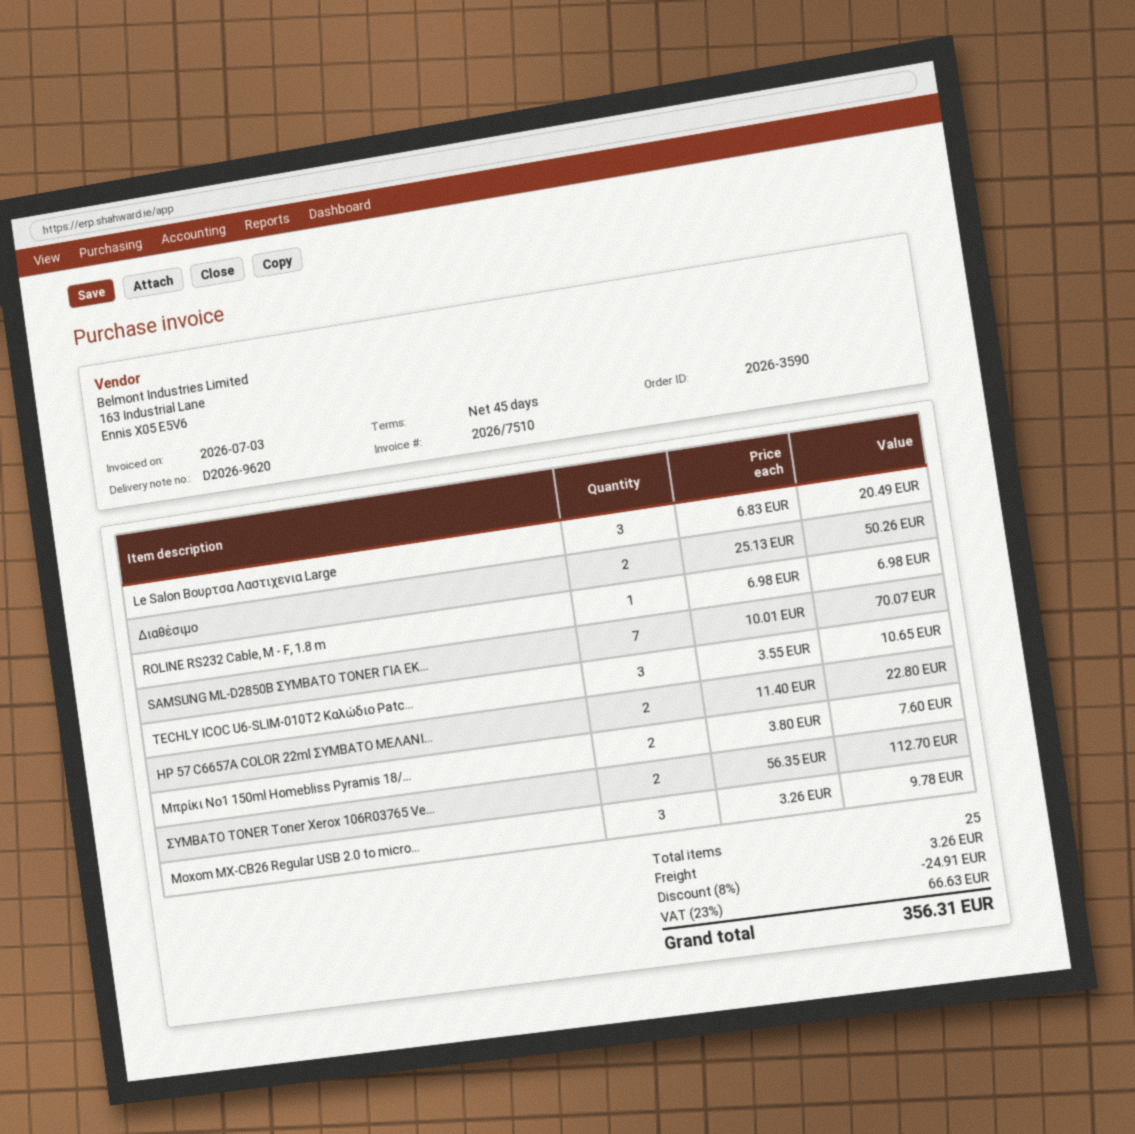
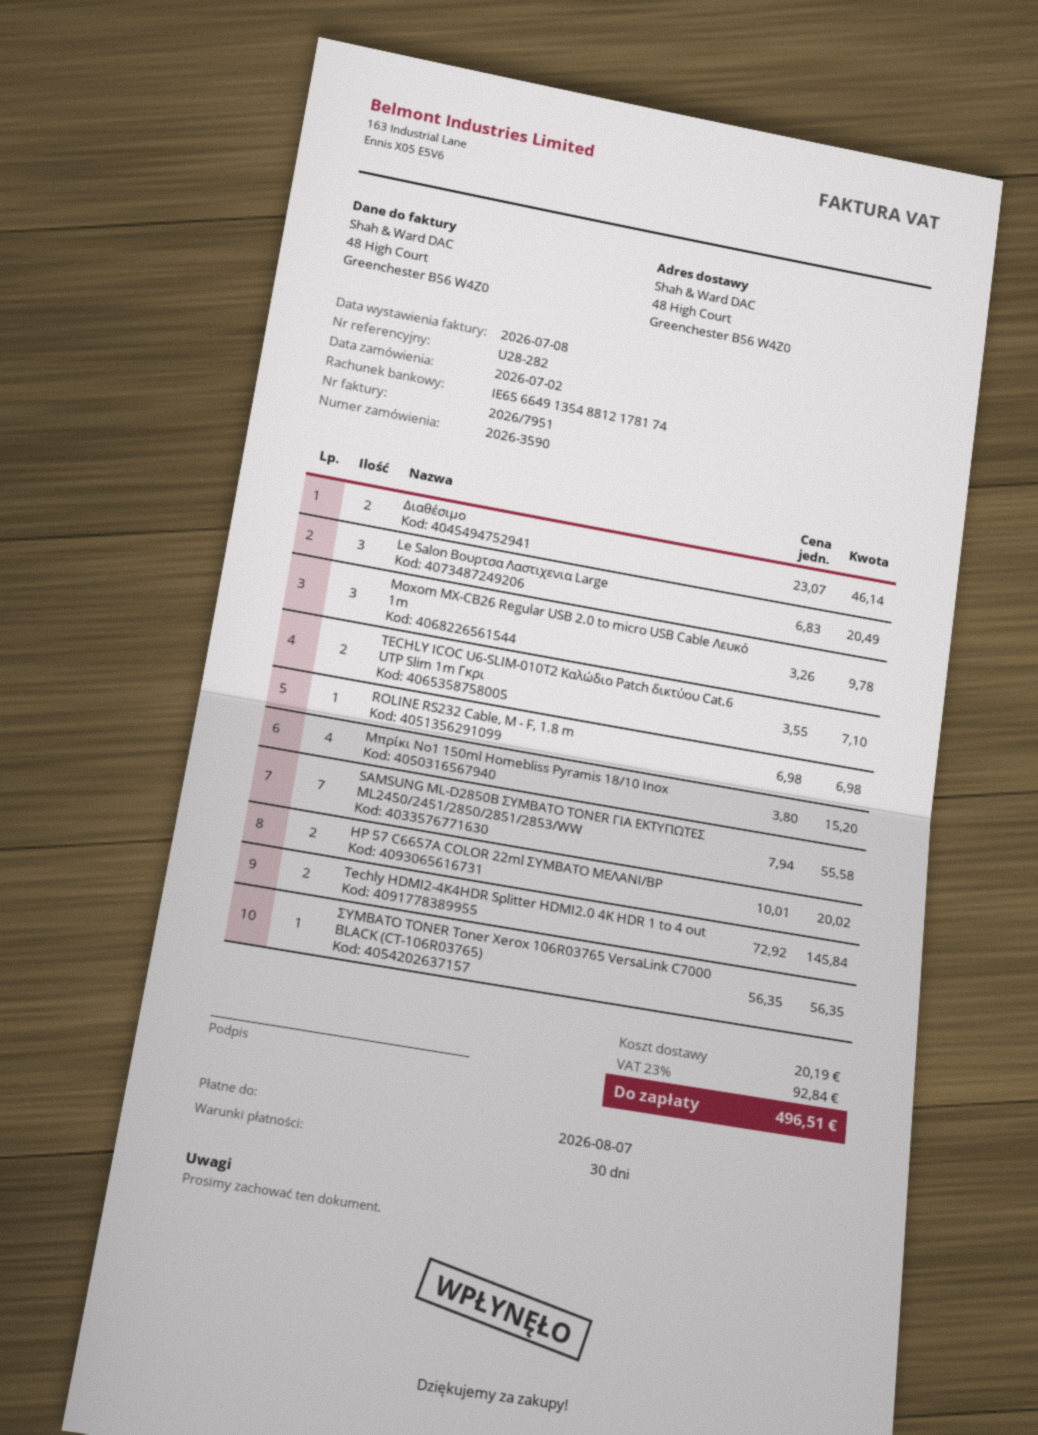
invoice number: 2026/7510 -> 2026/7951
invoice date: 2026-07-03 -> 2026-07-08
payment terms: 45 days -> 30 days
Διαθέσιμο: 2 x 25.13 = 50.26 -> 2 x 23.07 = 46.14
SAMSUNG ML-D2850B ΣΥΜΒΑΤΟ TONER ΓΙΑ ΕΚ...: 7 x 10.01 = 70.07 -> 7 x 7.94 = 55.58
TECHLY ICOC U6-SLIM-010T2 Καλώδιο Patc...: 3 x 3.55 = 10.65 -> 2 x 3.55 = 7.10
HP 57 C6657A COLOR 22ml ΣΥΜΒΑΤΟ ΜΕΛΑΝΙ...: 2 x 11.40 = 22.80 -> 2 x 10.01 = 20.02
Μπρίκι Νο1 150ml Homebliss Pyramis 18/...: 2 x 3.80 = 7.60 -> 4 x 3.80 = 15.20
ΣΥΜΒΑΤΟ TONER Toner Xerox 106R03765 Ve...: 2 x 56.35 = 112.70 -> 1 x 56.35 = 56.35
Techly HDMI2-4K4HDR Splitter HDMI2.0 4K HDR 1 to 4 out: none -> 2 x 72.92 = 145.84
discount: 8% = 24.91 -> none
shipping: 3.26 -> 20.19
tax: 23% = 66.63 -> 23% = 92.84
total: 356.31 -> 496.51

